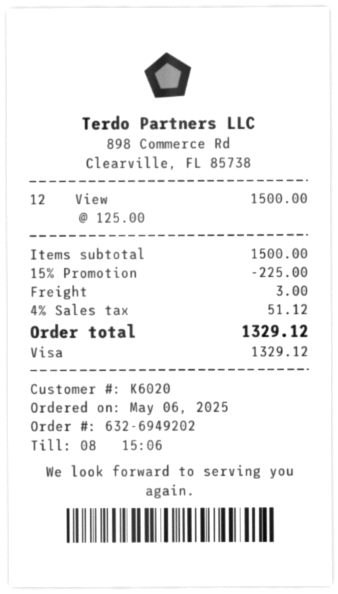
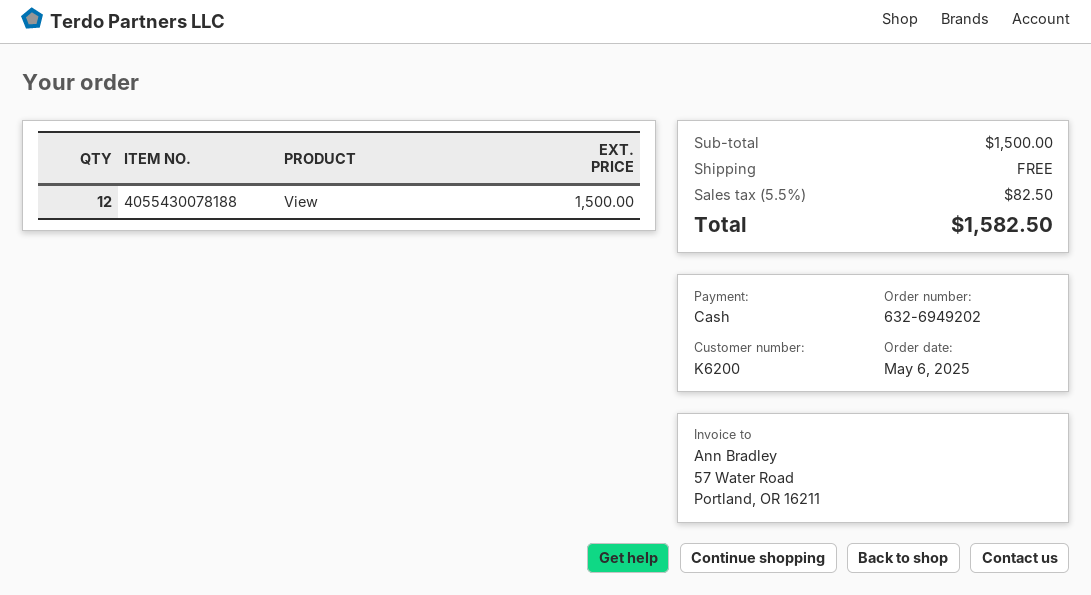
customer number: K6020 -> K6200
payment method: Visa -> cash
discount: 15% = 225.00 -> none
shipping: 3.00 -> 0.00
tax: 4% = 51.12 -> 5.5% = 82.50
total: 1329.12 -> 1582.50

